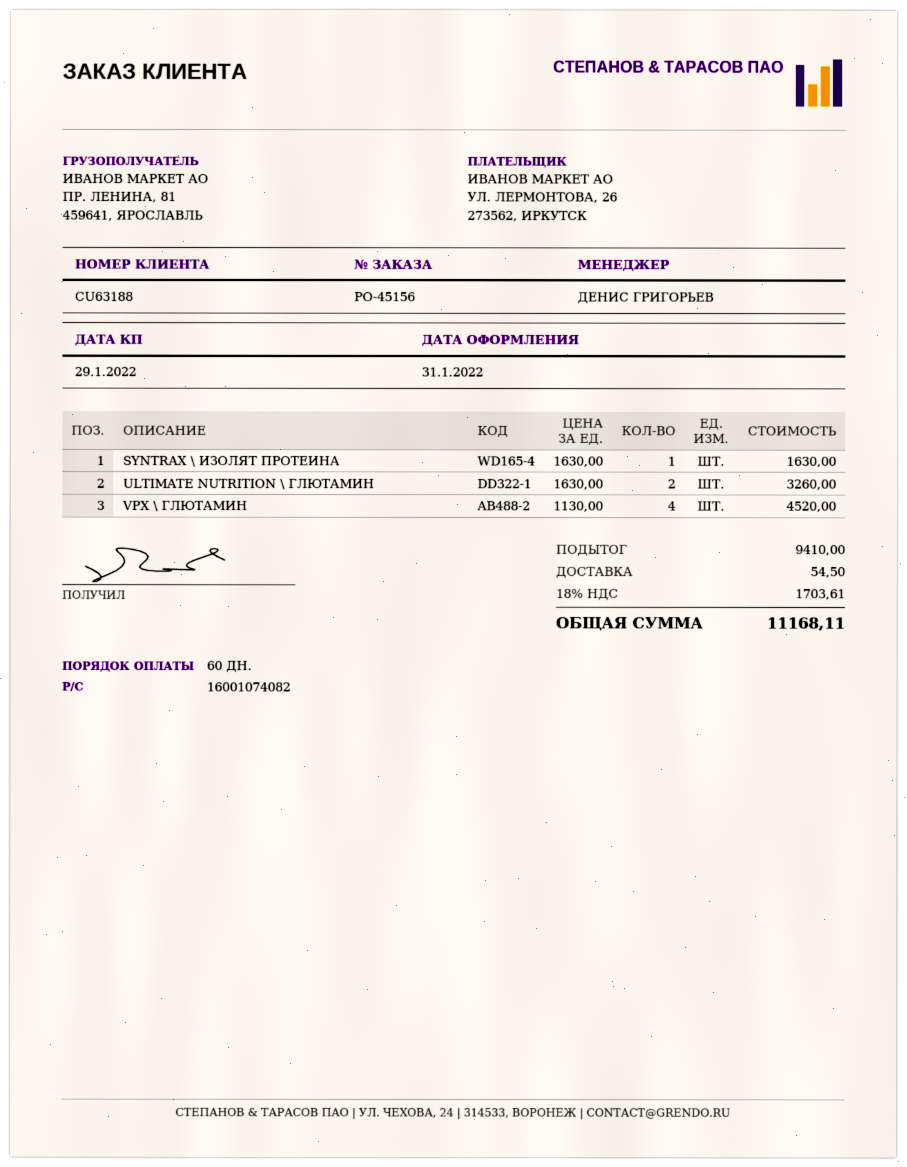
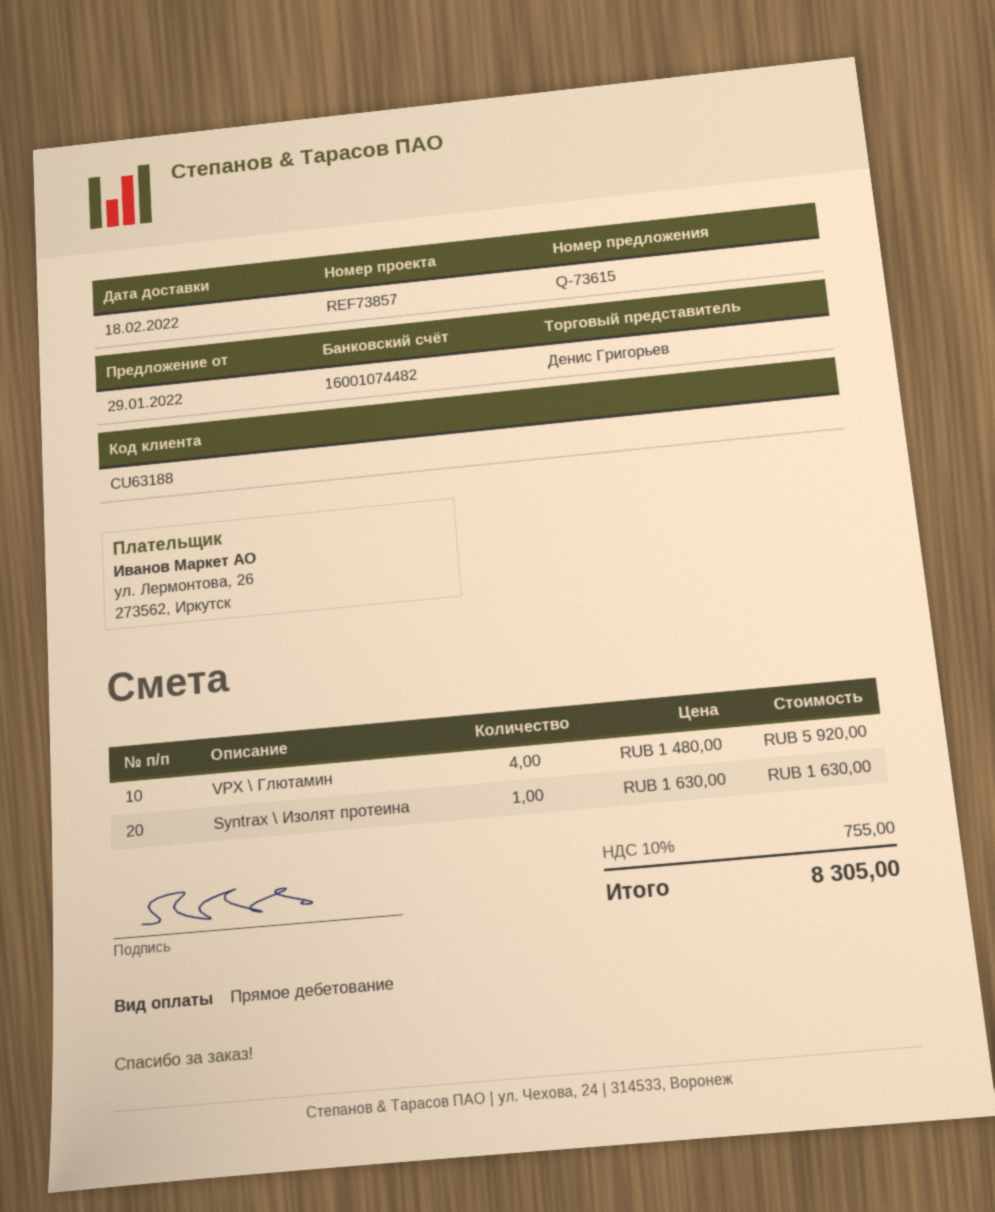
bank account: 16001074082 -> 16001074482
ULTIMATE NUTRITION \ ГЛЮТАМИН: 2 x 1630.00 = 3260.00 -> none
VPX \ ГЛЮТАМИН: 4 x 1130.00 = 4520.00 -> 4 x 1480.00 = 5920.00
shipping: 54.50 -> none
tax: 18% = 1703.61 -> 10% = 755.00
total: 11168.11 -> 8305.00

